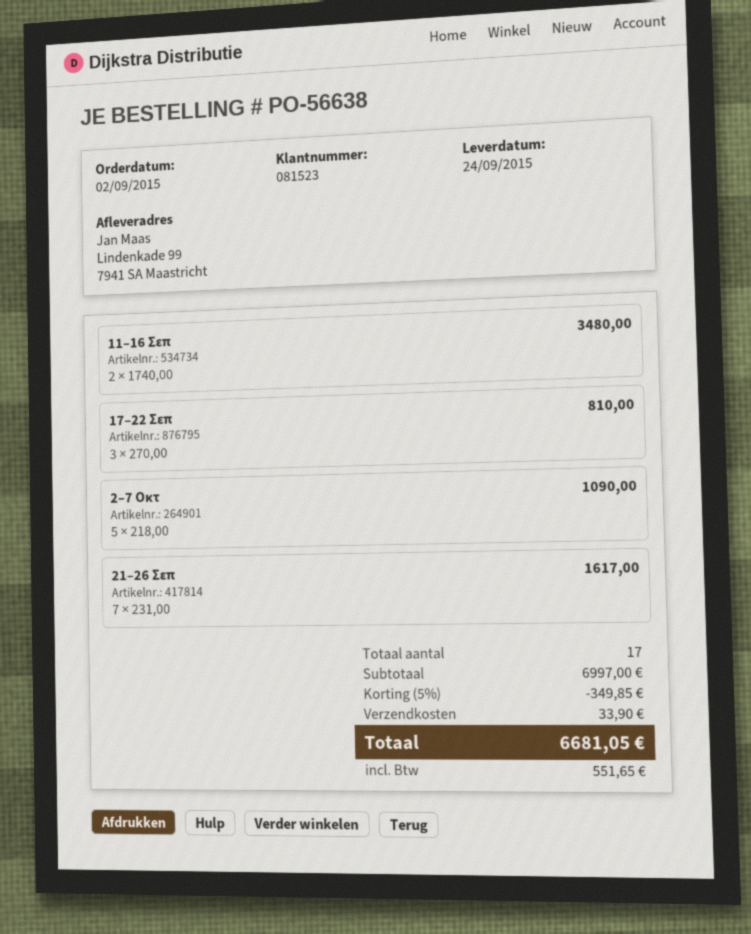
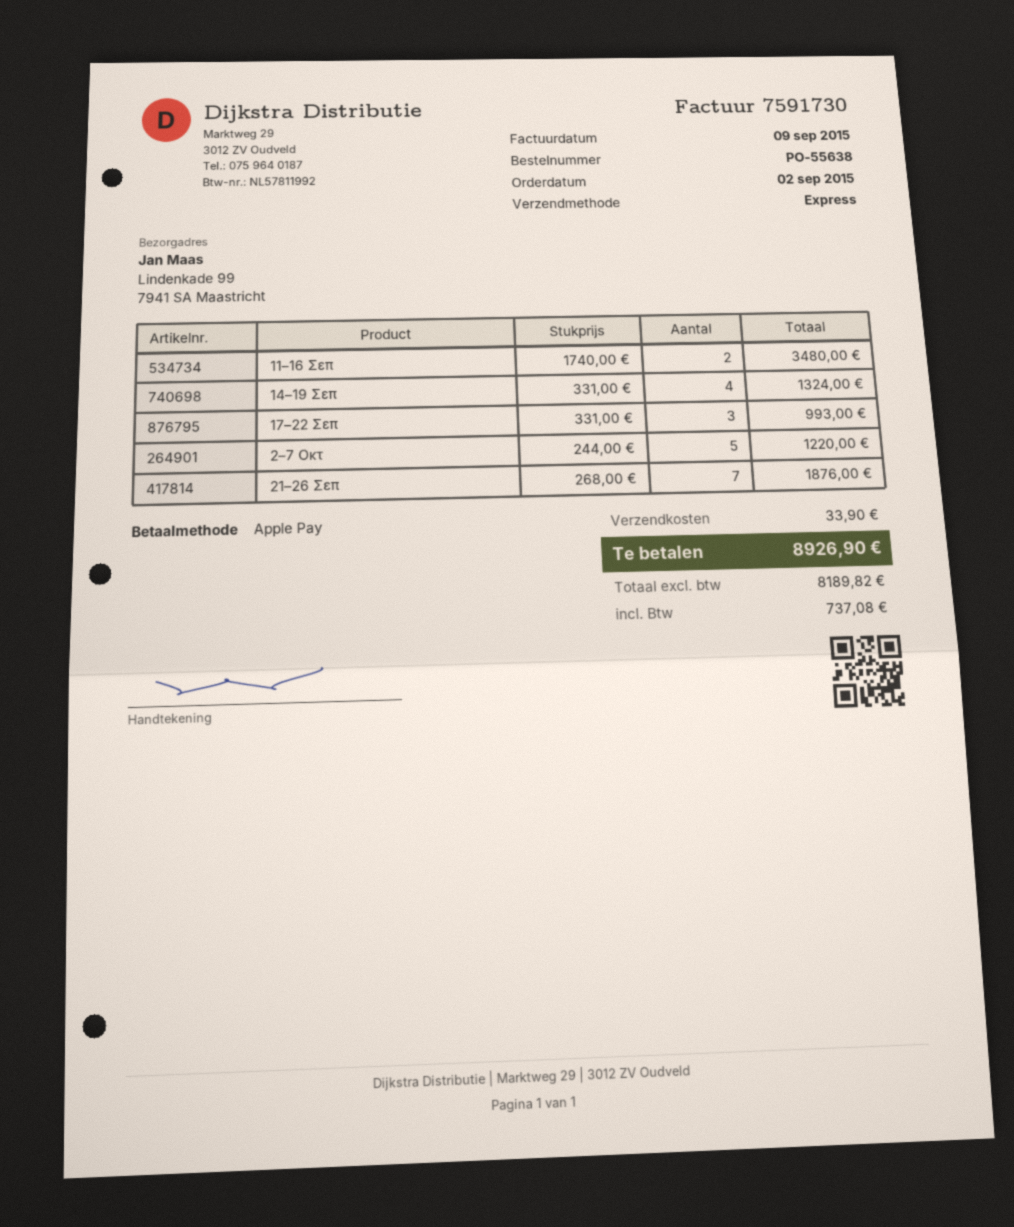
order number: PO-56638 -> PO-55638
17–22 Σεπ: 3 x 270.00 = 810.00 -> 3 x 331.00 = 993.00
2–7 Οκτ: 5 x 218.00 = 1090.00 -> 5 x 244.00 = 1220.00
21–26 Σεπ: 7 x 231.00 = 1617.00 -> 7 x 268.00 = 1876.00
14–19 Σεπ: none -> 4 x 331.00 = 1324.00
discount: 5% = 349.85 -> none
tax: 551.65 -> 737.08
total: 6681.05 -> 8926.90

